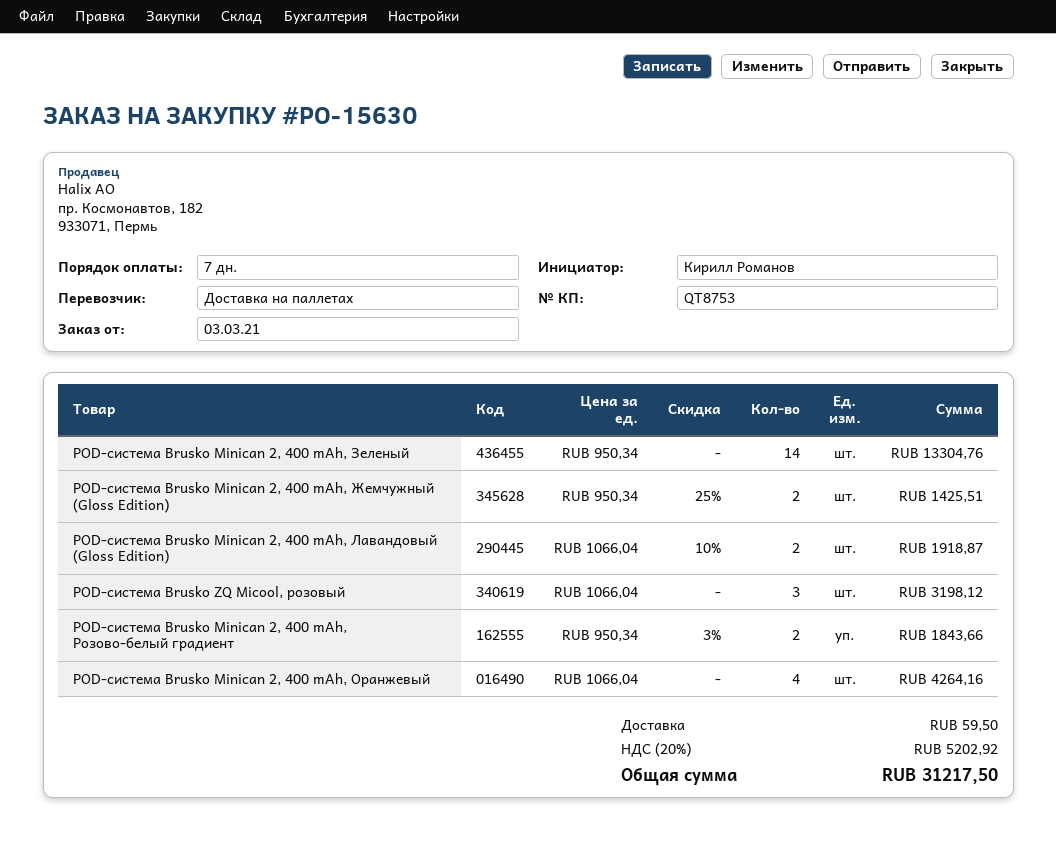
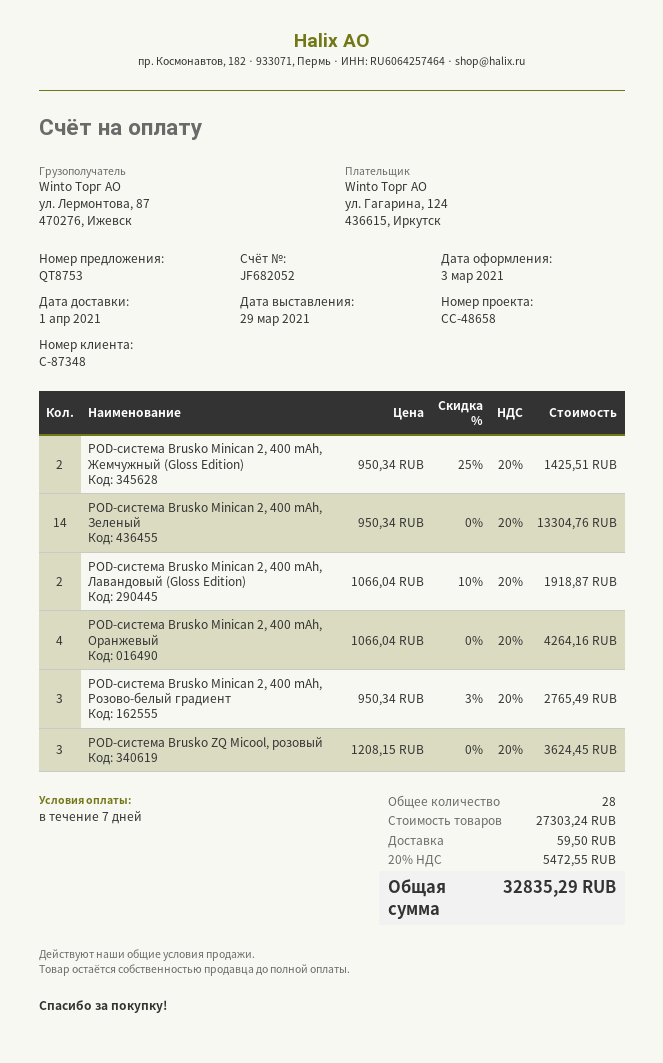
POD-система Brusko ZQ Micool, розовый: 3 x 1066.04 = 3198.12 -> 3 x 1208.15 = 3624.45
POD-система Brusko Minican 2, 400 mAh, Розово-белый градиент: 2 x 950.34 - 3% = 1843.66 -> 3 x 950.34 - 3% = 2765.49
tax: 20% = 5202.92 -> 20% = 5472.55
total: 31217.50 -> 32835.29

